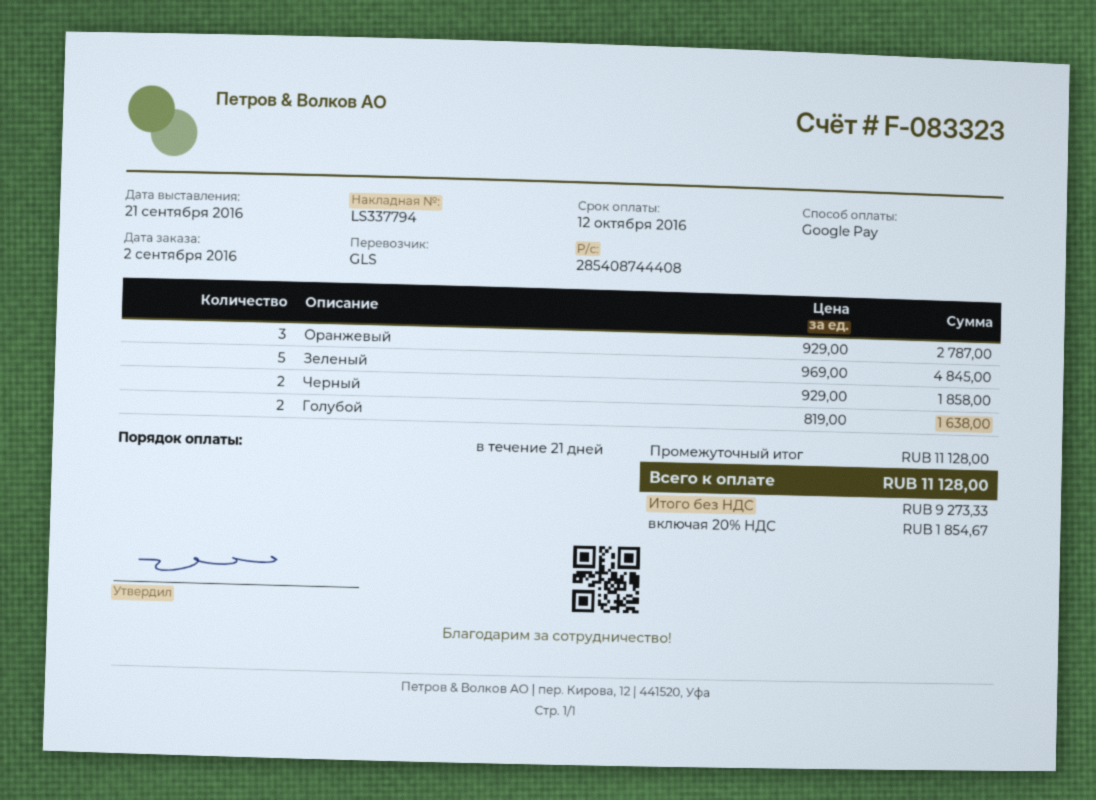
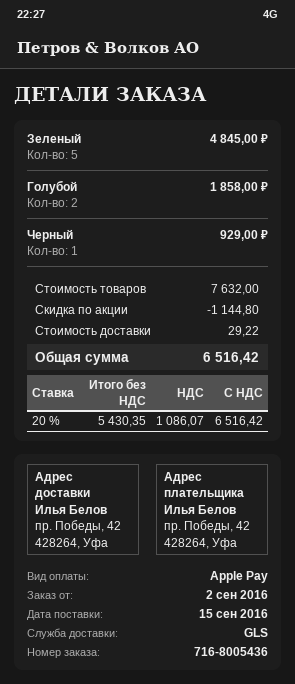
payment method: Google Pay -> Apple Pay
Оранжевый: 3 for 2787.00 -> none
Черный: 2 for 1858.00 -> 1 for 929.00
Голубой: 2 for 1638.00 -> 2 for 1858.00
subtotal: 11128.00 -> 7632.00
discount: none -> 1144.80
shipping: none -> 29.22
net: 9273.33 -> 5430.35
tax: 20% = 1854.67 -> 20% = 1086.07
total: 11128.00 -> 6516.42

